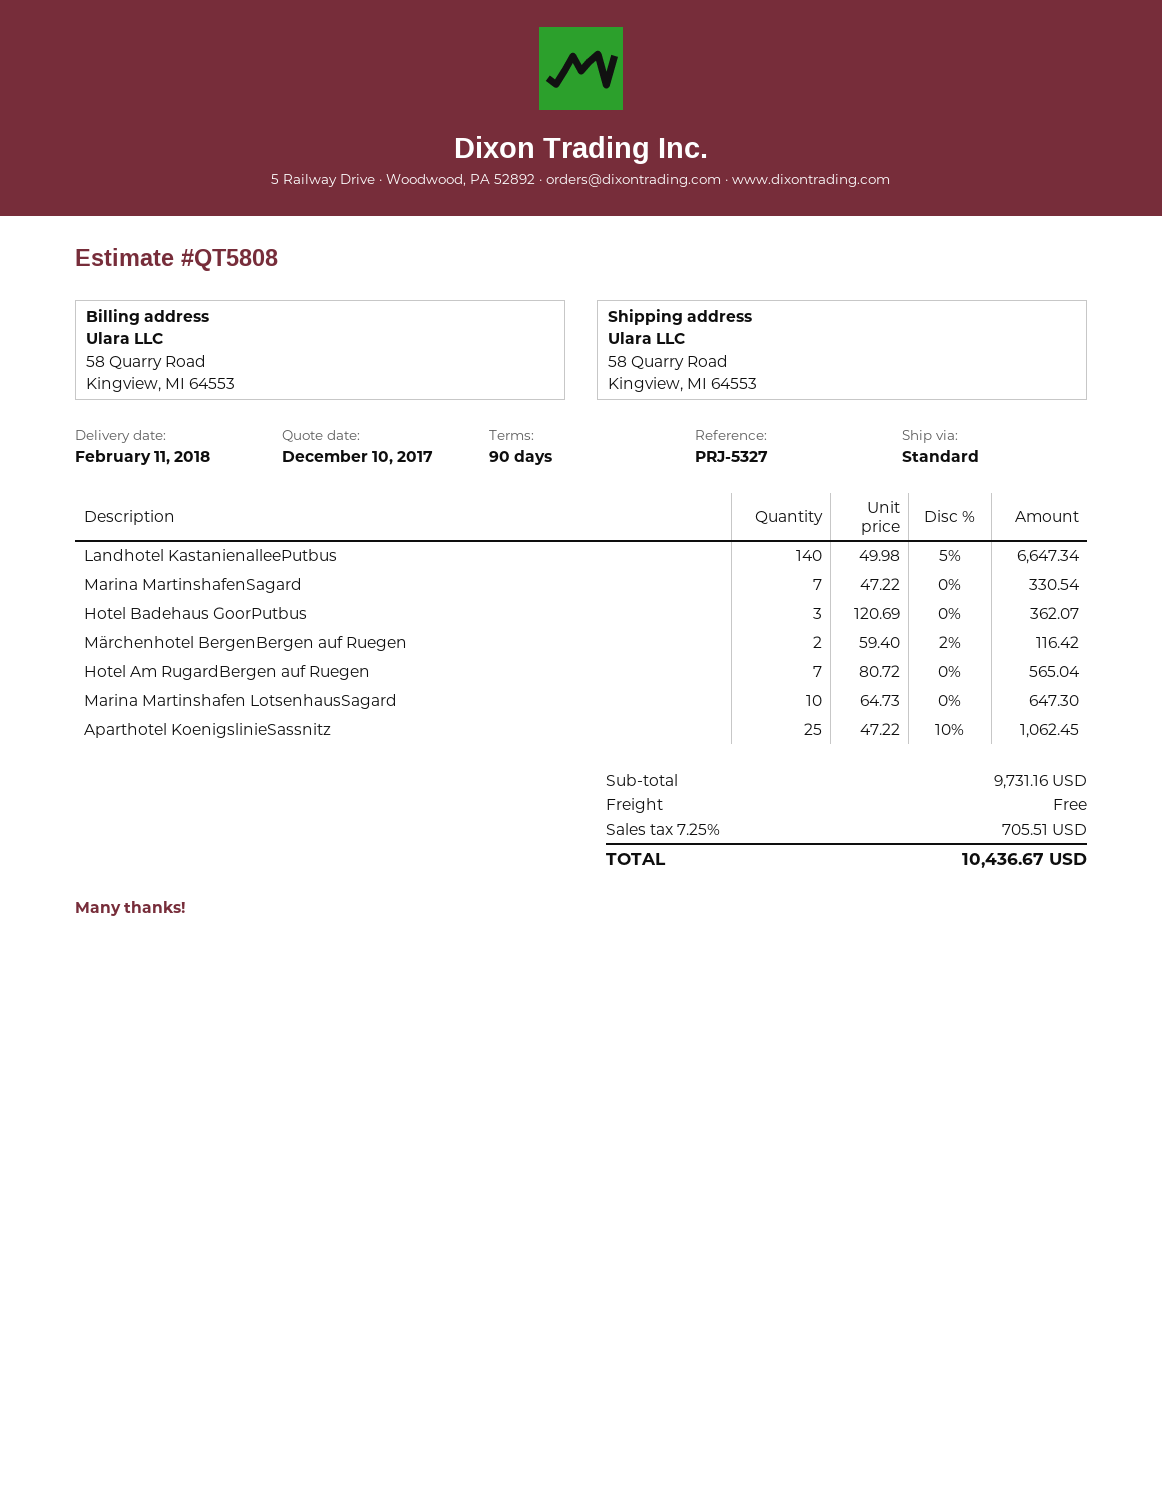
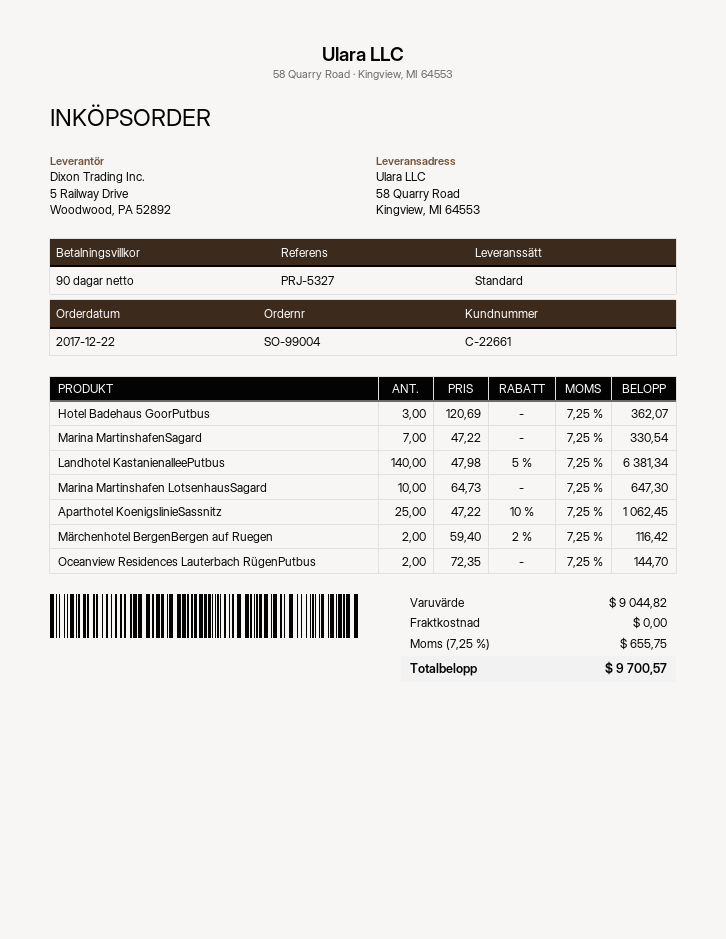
Landhotel KastanienalleePutbus: 140 x 49.98 - 5% = 6647.34 -> 140 x 47.98 - 5% = 6381.34
Hotel Am RugardBergen auf Ruegen: 7 x 80.72 = 565.04 -> none
Oceanview Residences Lauterbach RügenPutbus: none -> 2 x 72.35 = 144.70
subtotal: 9731.16 -> 9044.82
tax: 7.25% = 705.51 -> 7.25% = 655.75
total: 10436.67 -> 9700.57

